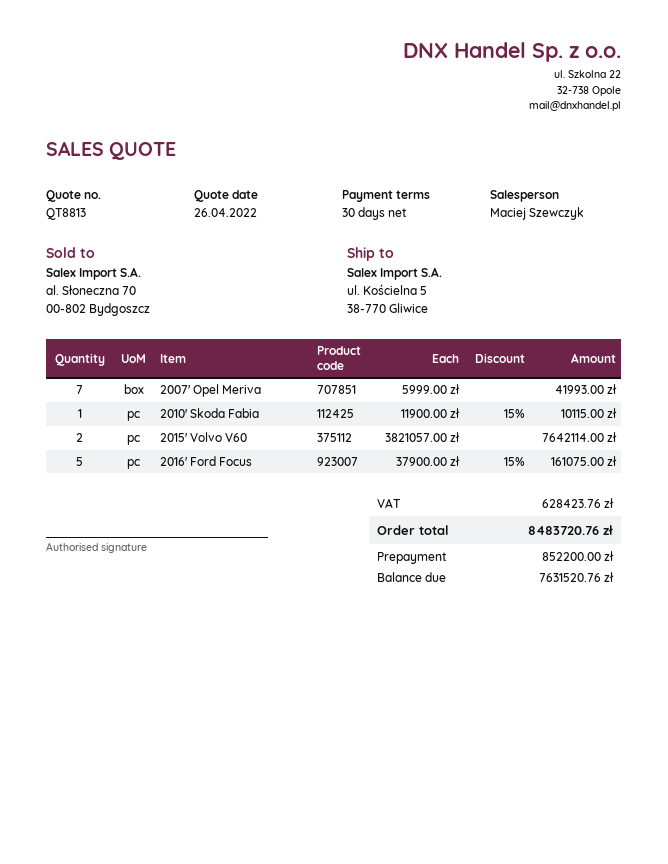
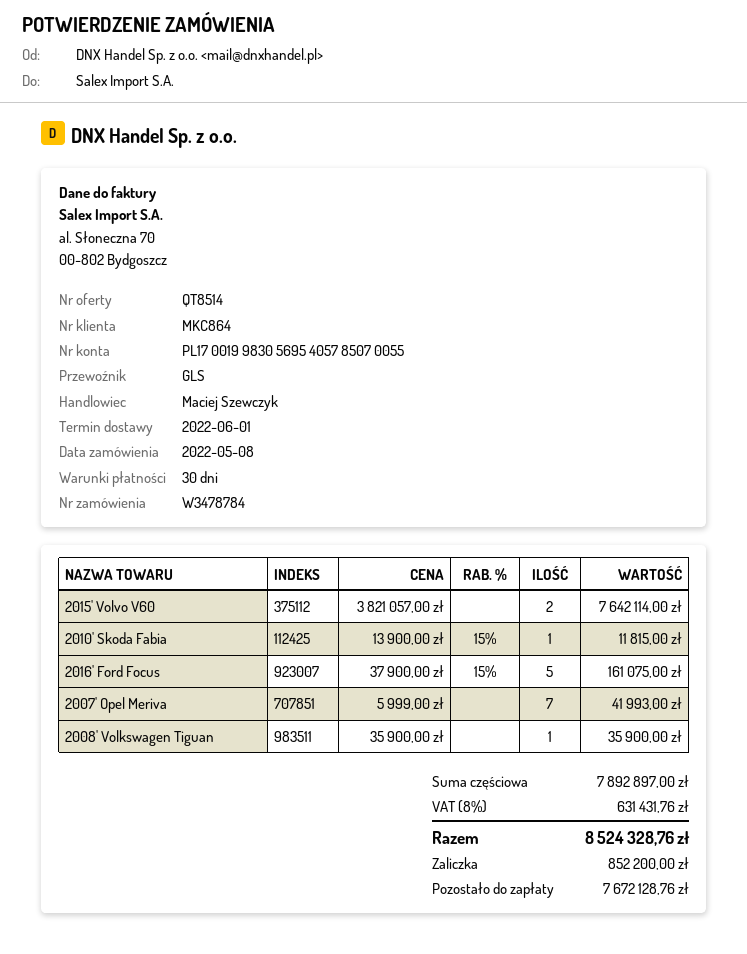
quote number: QT8813 -> QT8514
2010' Skoda Fabia: 1 x 11900.00 - 15% = 10115.00 -> 1 x 13900.00 - 15% = 11815.00
2008' Volkswagen Tiguan: none -> 1 x 35900.00 = 35900.00
tax: 628423.76 -> 631431.76
total: 8483720.76 -> 8524328.76
balance: 7631520.76 -> 7672128.76

